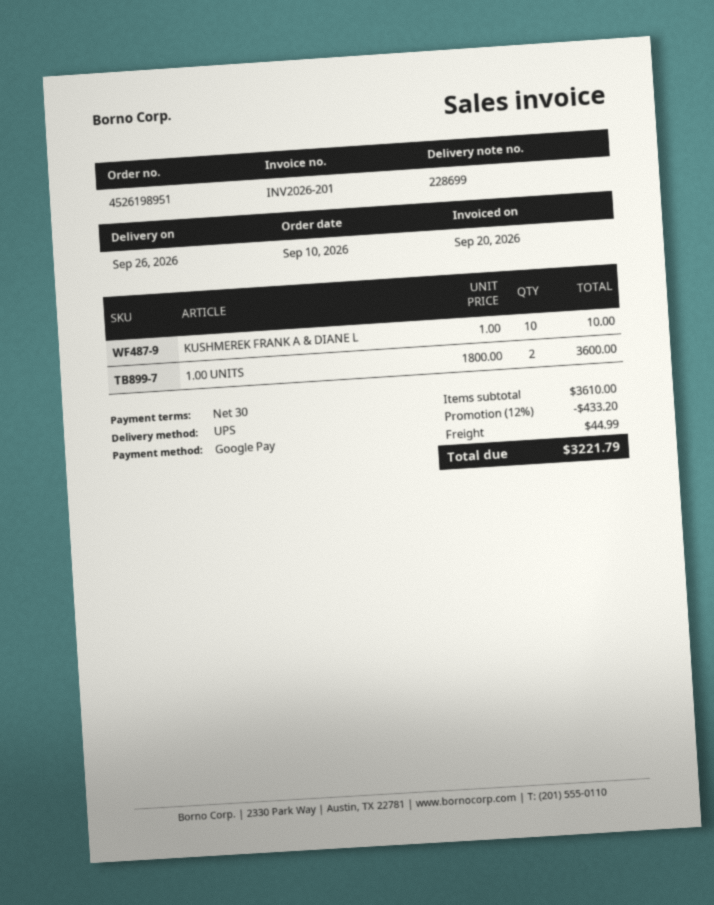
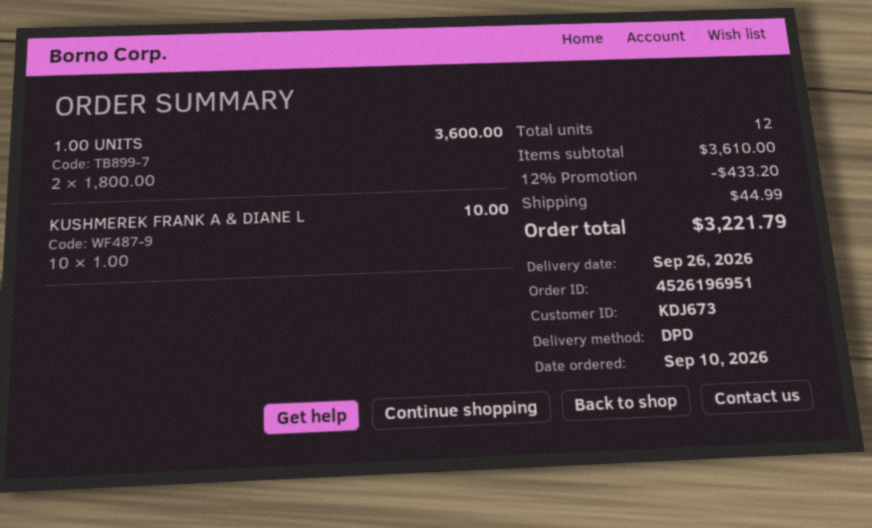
order number: 4526198951 -> 4526196951
shipping method: UPS -> DPD

